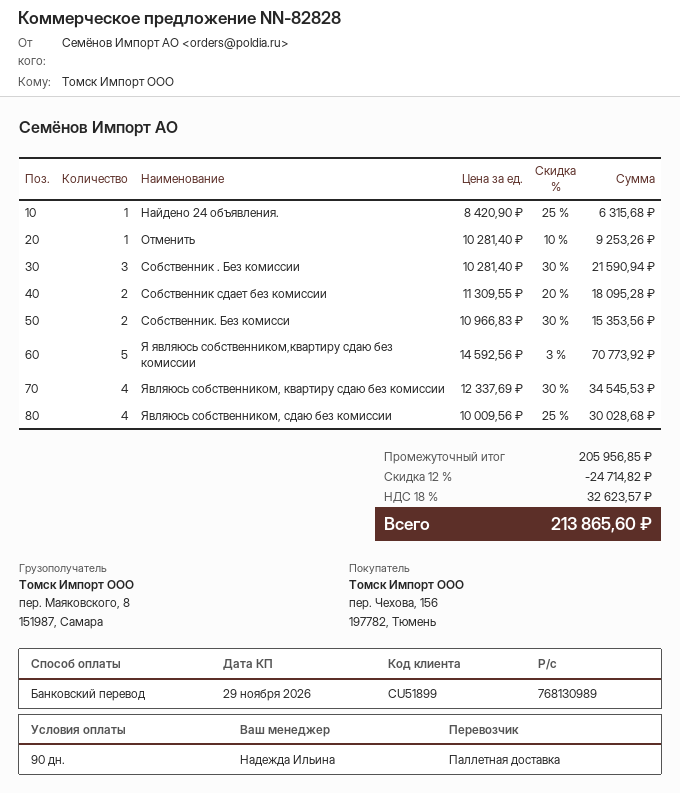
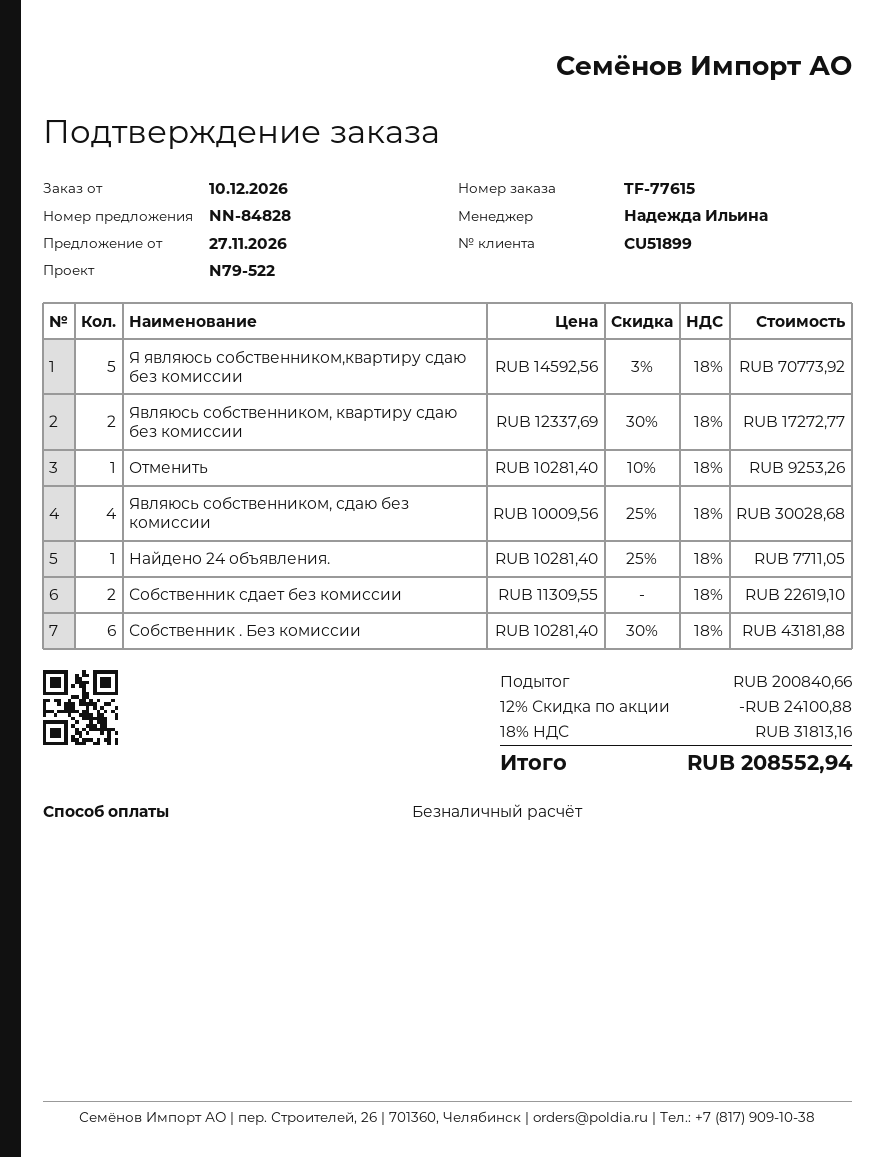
quote number: NN-82828 -> NN-84828
quote date: 2026-11-29 -> 2026-11-27
Найдено 24 объявления.: 1 x 8420.90 - 25% = 6315.68 -> 1 x 10281.40 - 25% = 7711.05
Собственник . Без комиссии: 3 x 10281.40 - 30% = 21590.94 -> 6 x 10281.40 - 30% = 43181.88
Собственник сдает без комиссии: 2 x 11309.55 - 20% = 18095.28 -> 2 x 11309.55 = 22619.10
Собственник. Без комисси: 2 x 10966.83 - 30% = 15353.56 -> none
Являюсь собственником, квартиру сдаю без комиссии: 4 x 12337.69 - 30% = 34545.53 -> 2 x 12337.69 - 30% = 17272.77
subtotal: 205956.85 -> 200840.66
discount: 12% = 24714.82 -> 12% = 24100.88
tax: 18% = 32623.57 -> 18% = 31813.16
total: 213865.60 -> 208552.94

